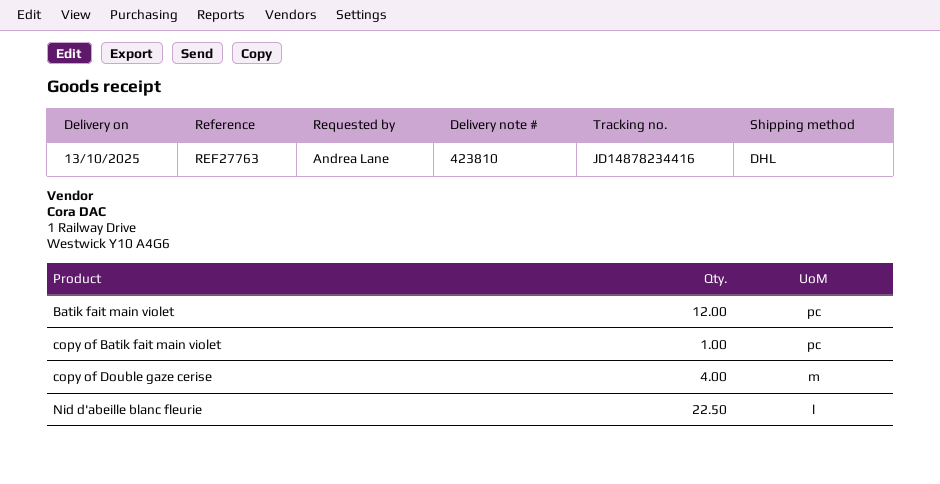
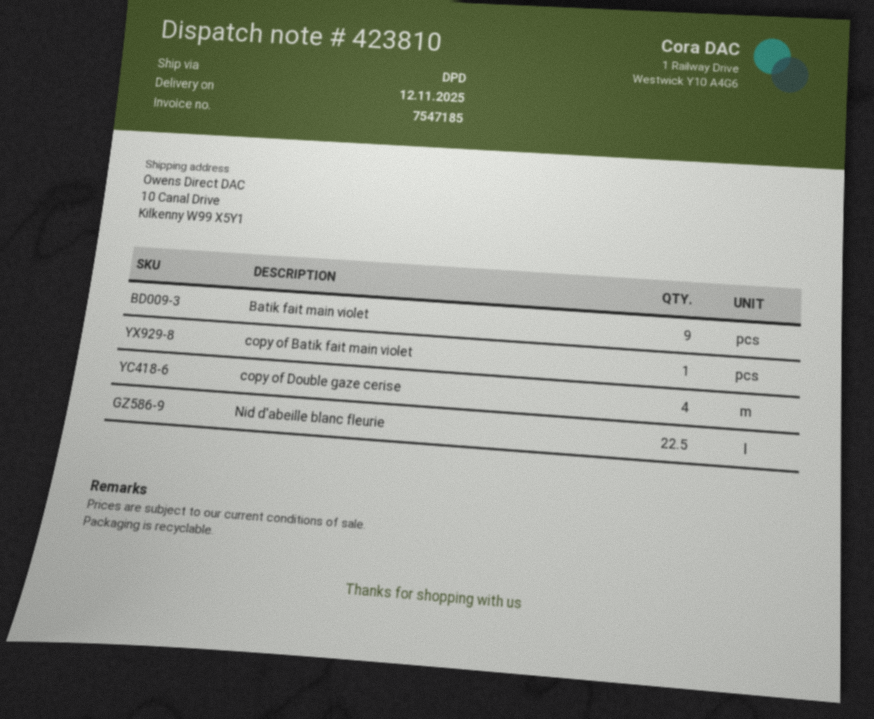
delivery date: 2025-10-13 -> 2025-11-12
shipping method: DHL -> DPD
Batik fait main violet: 12 -> 9

